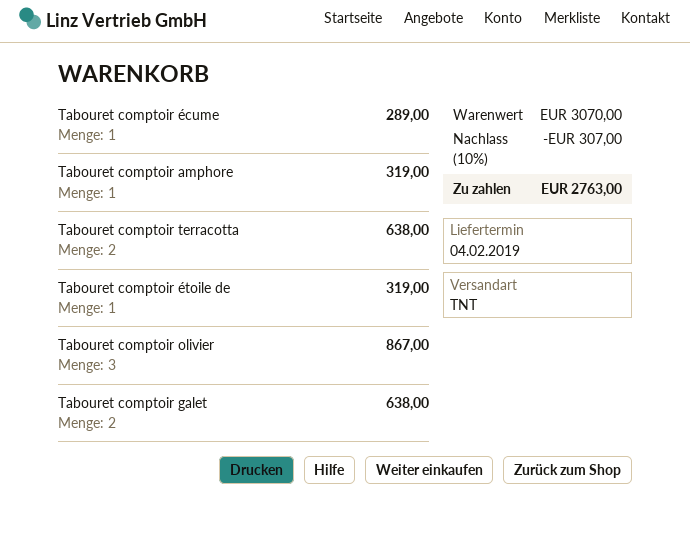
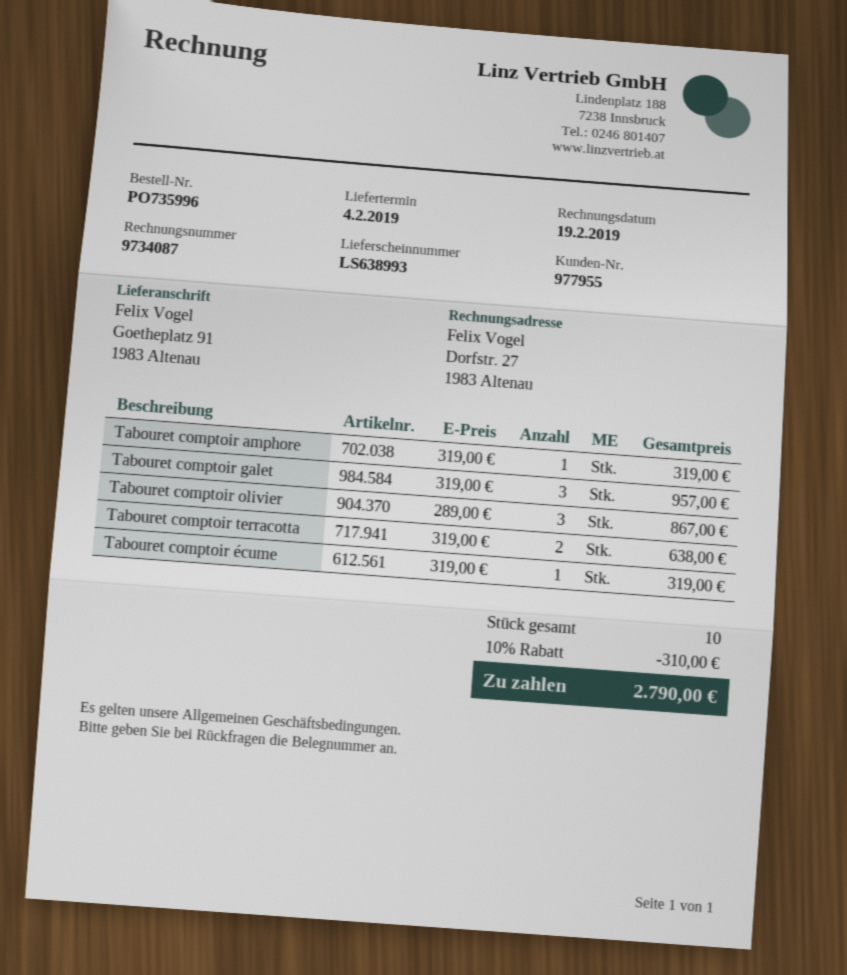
Tabouret comptoir écume: 1 for 289.00 -> 1 for 319.00
Tabouret comptoir étoile de: 1 for 319.00 -> none
Tabouret comptoir galet: 2 for 638.00 -> 3 for 957.00
discount: 10% = 307.00 -> 10% = 310.00
total: 2763.00 -> 2790.00

